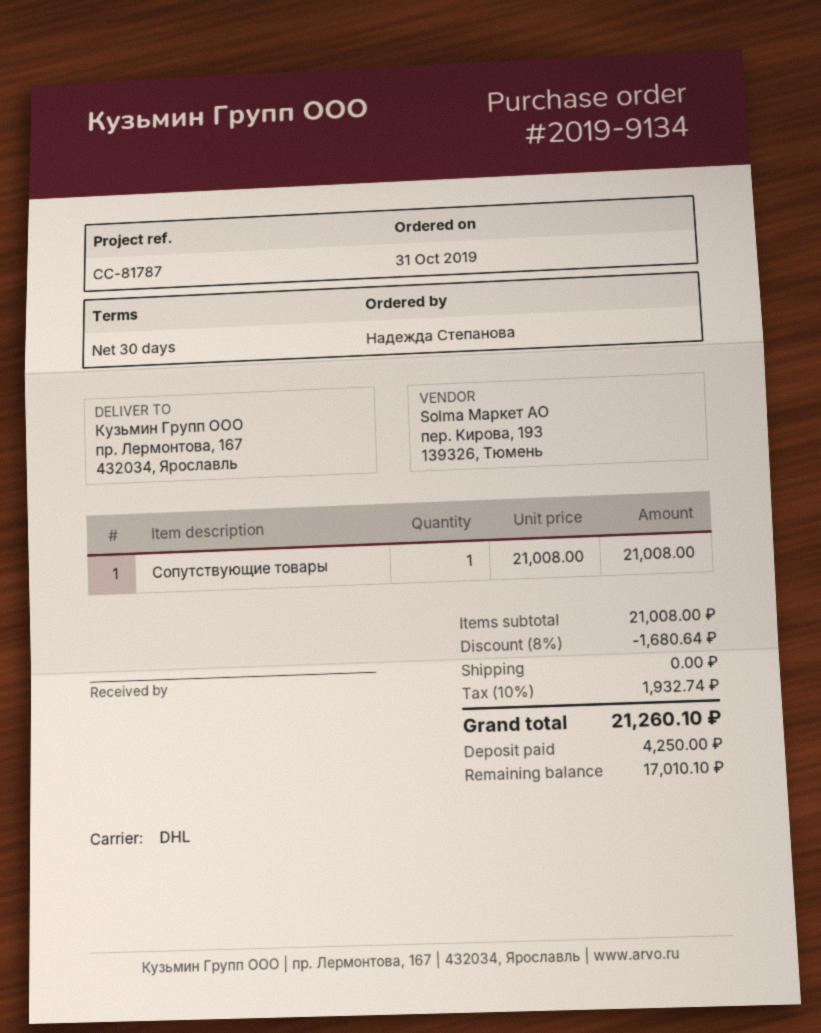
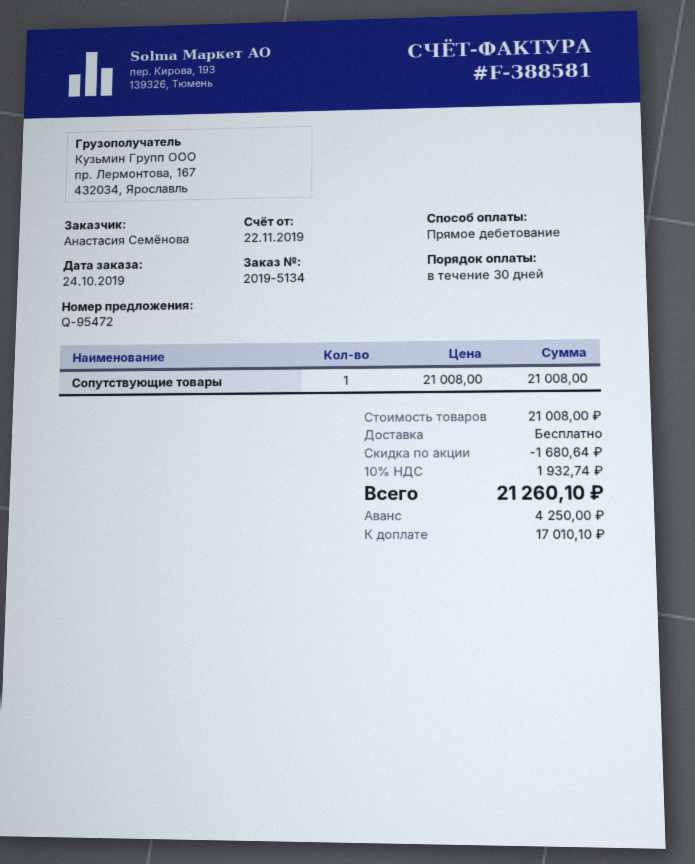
order number: 2019-9134 -> 2019-5134
order date: 2019-10-31 -> 2019-10-24
ordered by: Надежда Степанова -> Анастасия Семёнова

